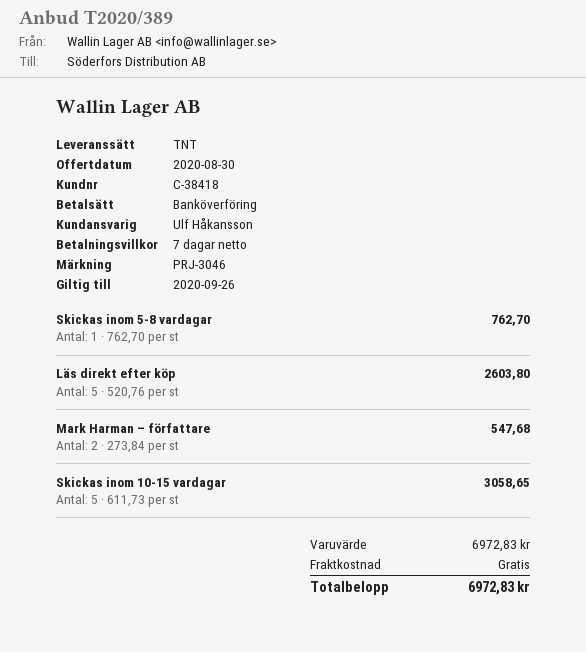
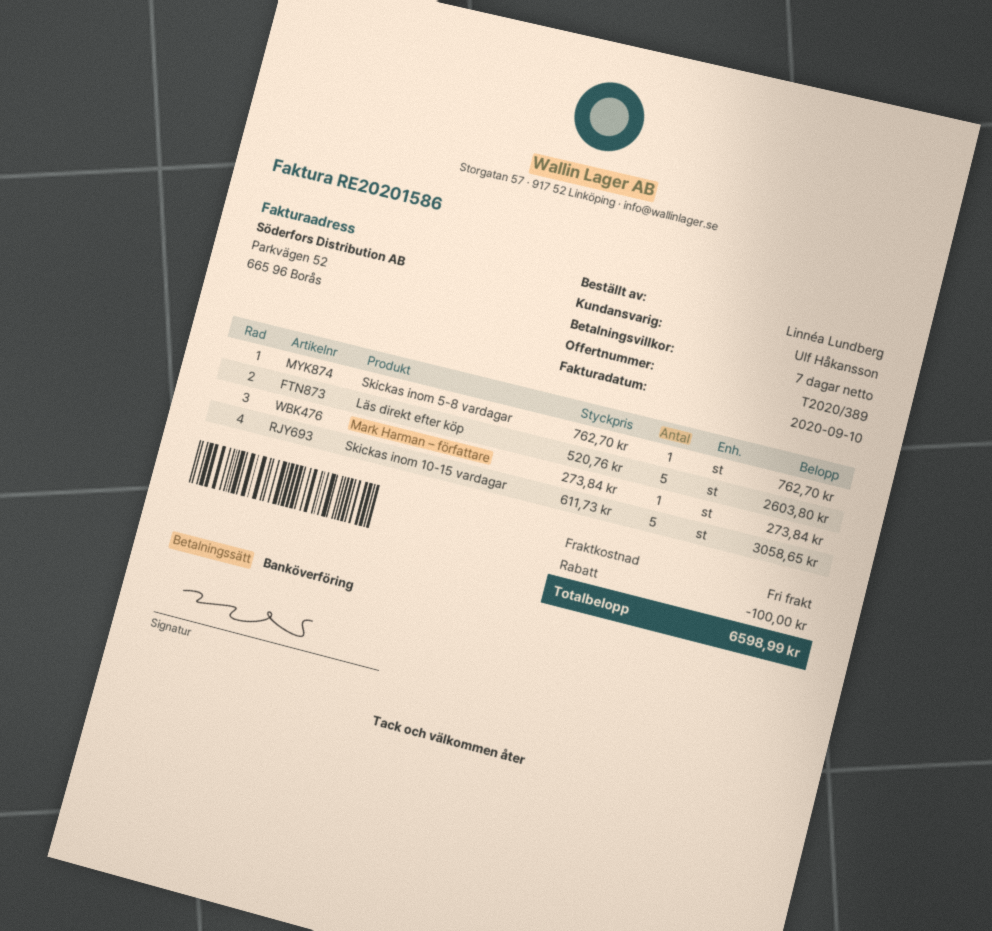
Mark Harman – författare: 2 x 273.84 = 547.68 -> 1 x 273.84 = 273.84
discount: none -> 100.00
total: 6972.83 -> 6598.99

